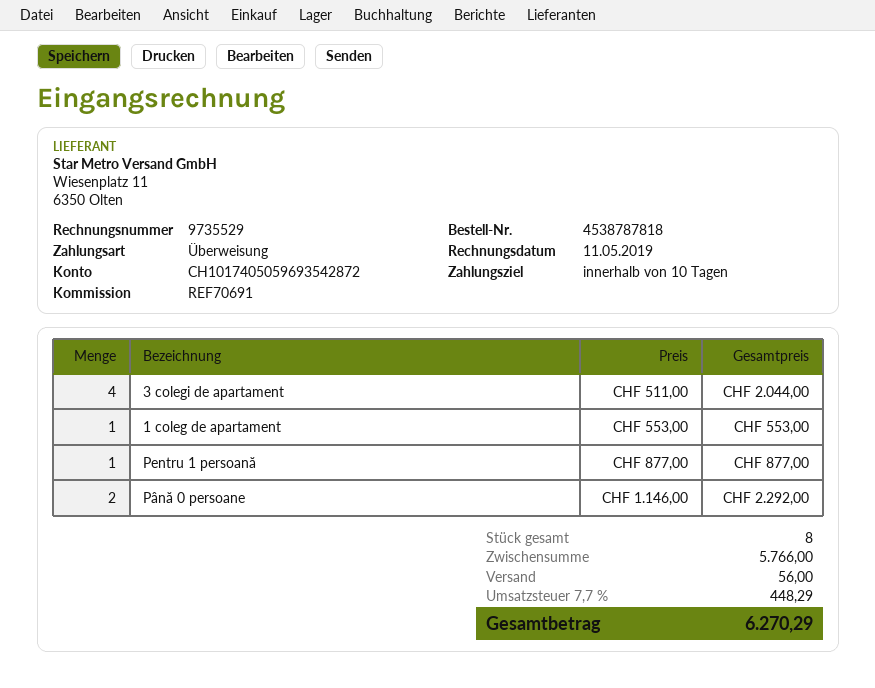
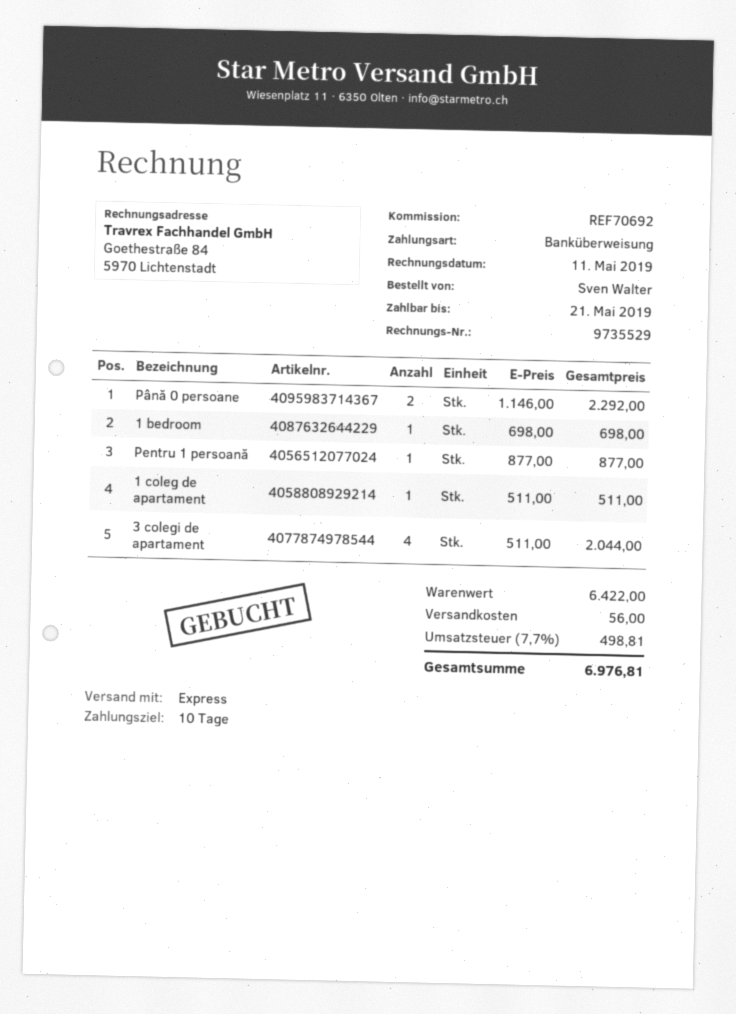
reference: REF70691 -> REF70692
1 coleg de apartament: 1 x 553.00 = 553.00 -> 1 x 511.00 = 511.00
1 bedroom: none -> 1 x 698.00 = 698.00
subtotal: 5766.00 -> 6422.00
tax: 7.7% = 448.29 -> 7.7% = 498.81
total: 6270.29 -> 6976.81

